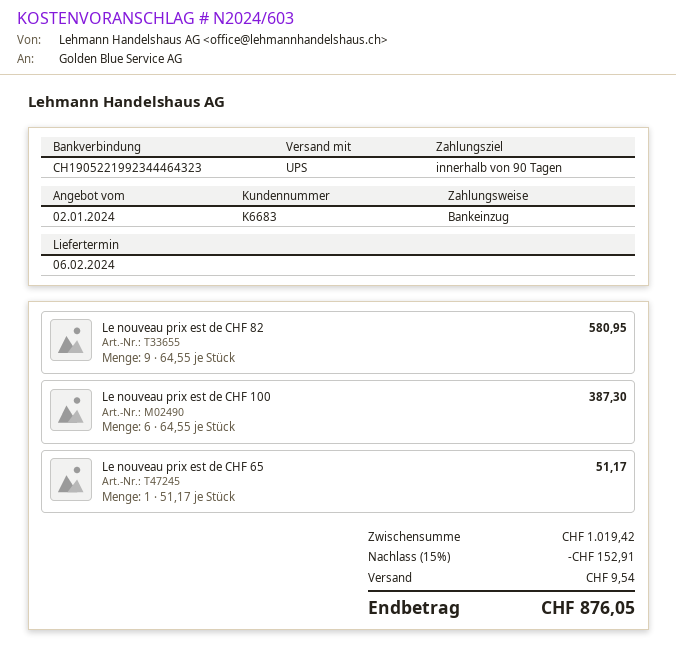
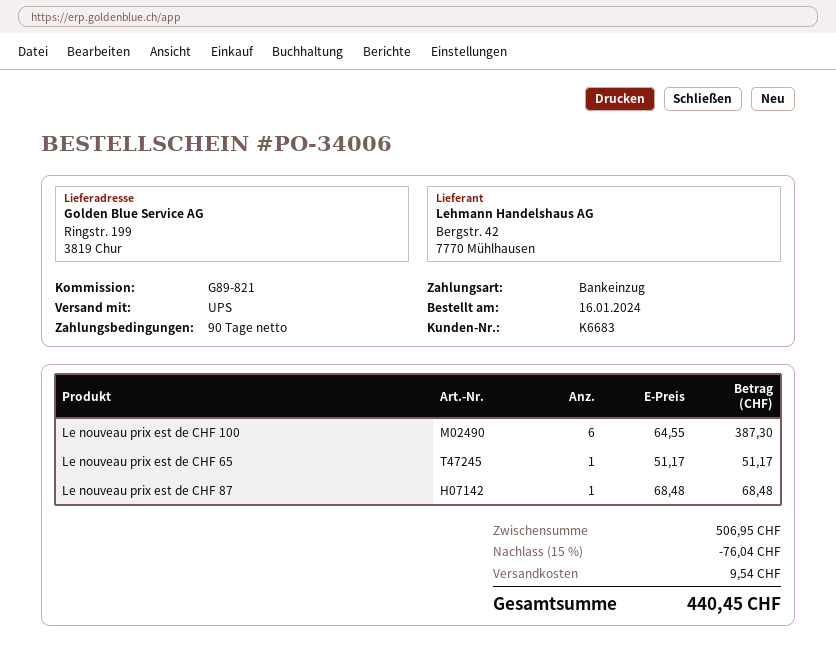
Le nouveau prix est de CHF 82: 9 x 64.55 = 580.95 -> none
Le nouveau prix est de CHF 87: none -> 1 x 68.48 = 68.48
subtotal: 1019.42 -> 506.95
discount: 15% = 152.91 -> 15% = 76.04
total: 876.05 -> 440.45

